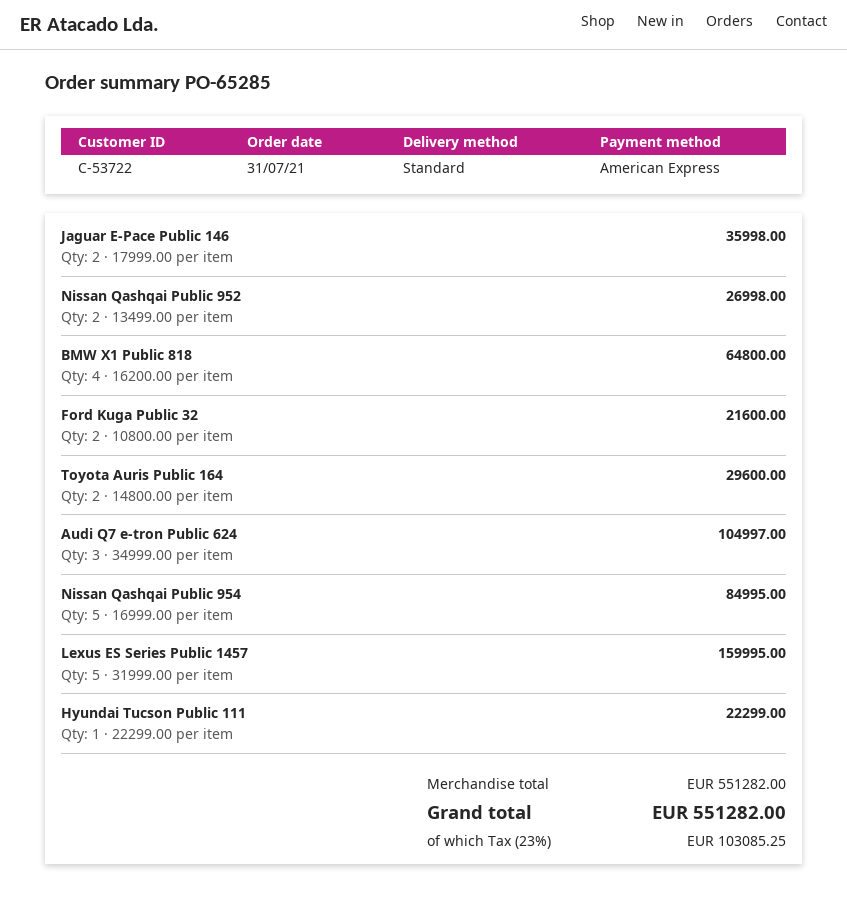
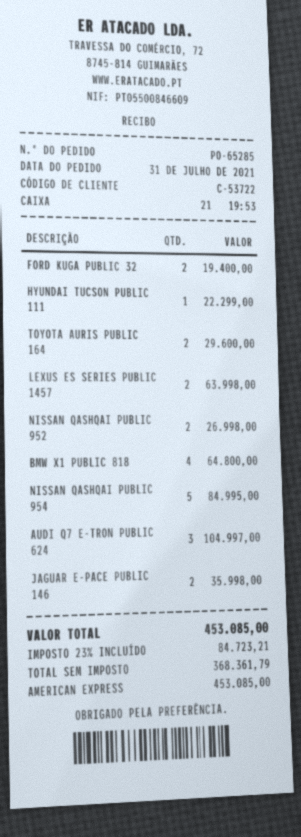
Ford Kuga Public 32: 2 for 21600.00 -> 2 for 19400.00
Lexus ES Series Public 1457: 5 for 159995.00 -> 2 for 63998.00
tax: 23% = 103085.25 -> 23% = 84723.21
total: 551282.00 -> 453085.00

